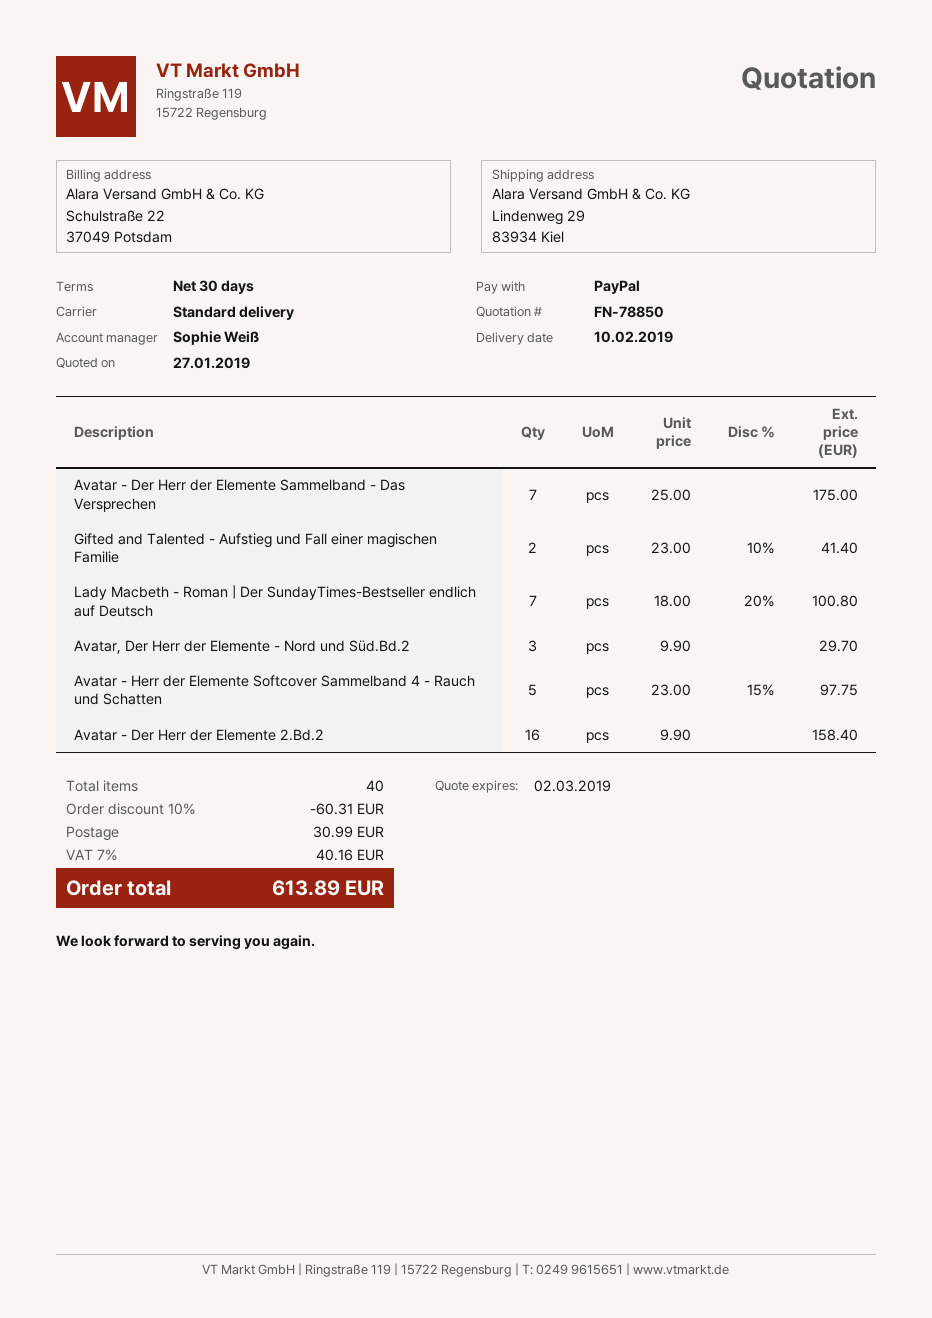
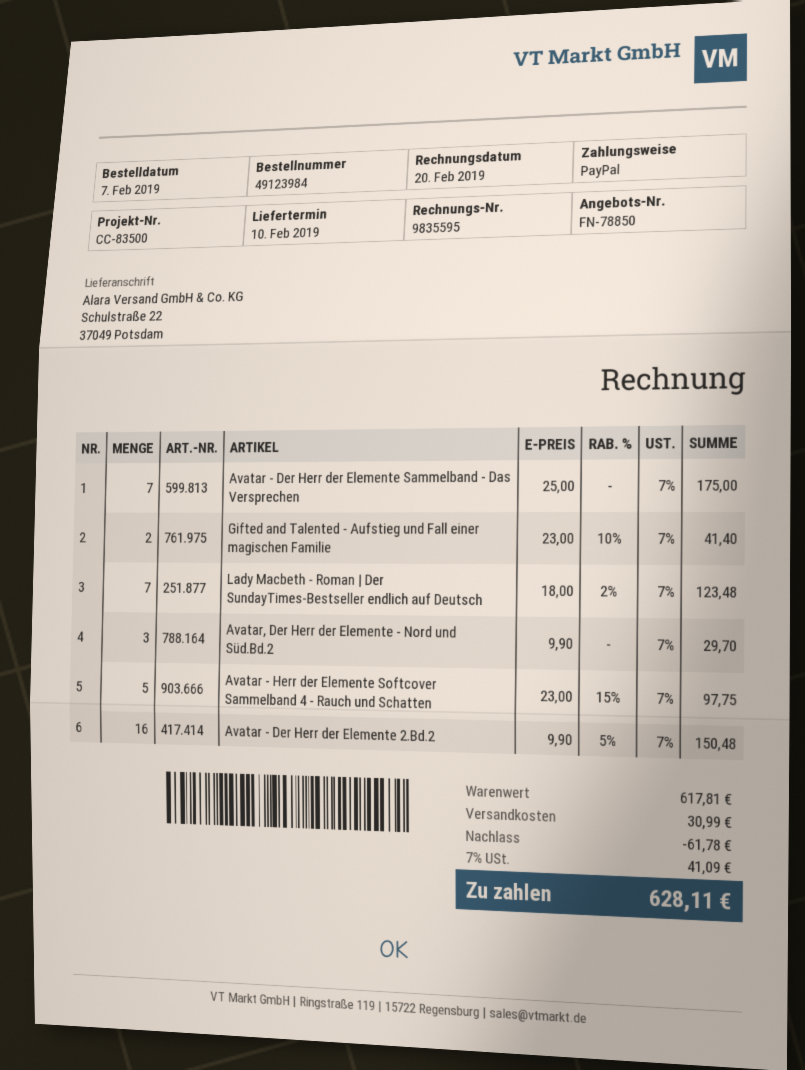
ship to: Lindenweg 29, 83934 Kiel -> Schulstraße 22, 37049 Potsdam
Lady Macbeth - Roman | Der SundayTimes-Bestseller endlich auf Deutsch: 7 x 18.00 - 20% = 100.80 -> 7 x 18.00 - 2% = 123.48
Avatar - Der Herr der Elemente 2.Bd.2: 16 x 9.90 = 158.40 -> 16 x 9.90 - 5% = 150.48
discount: 60.31 -> 61.78
tax: 7% = 40.16 -> 7% = 41.09
total: 613.89 -> 628.11

